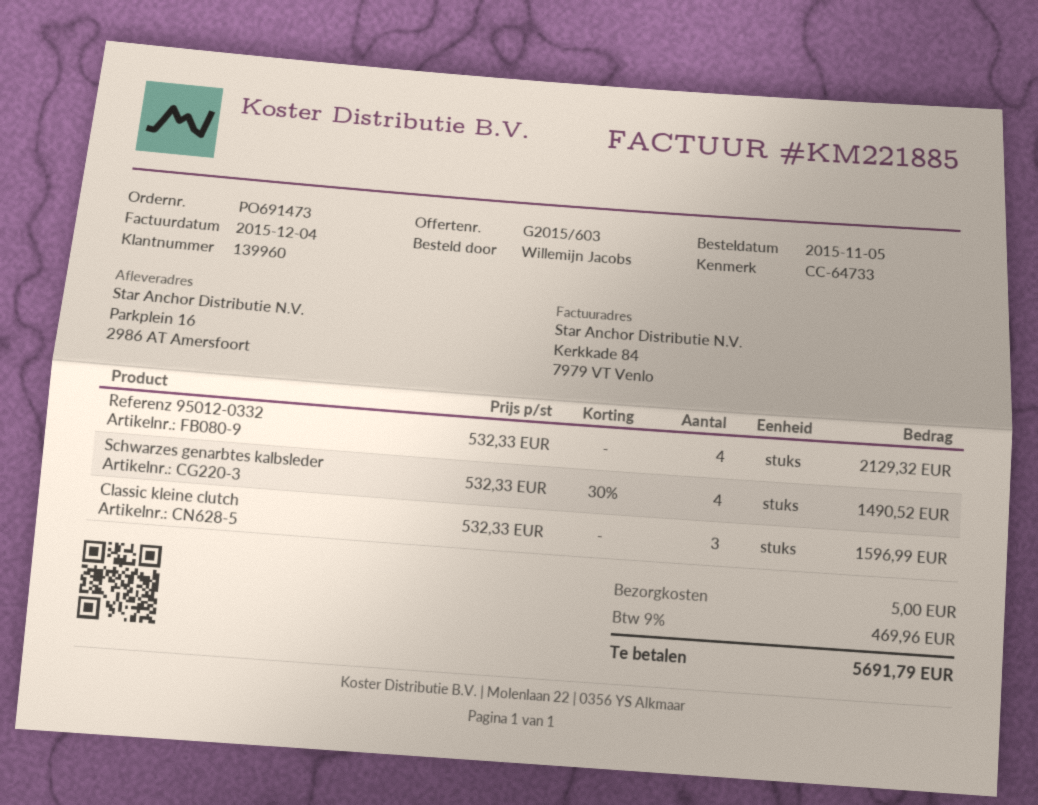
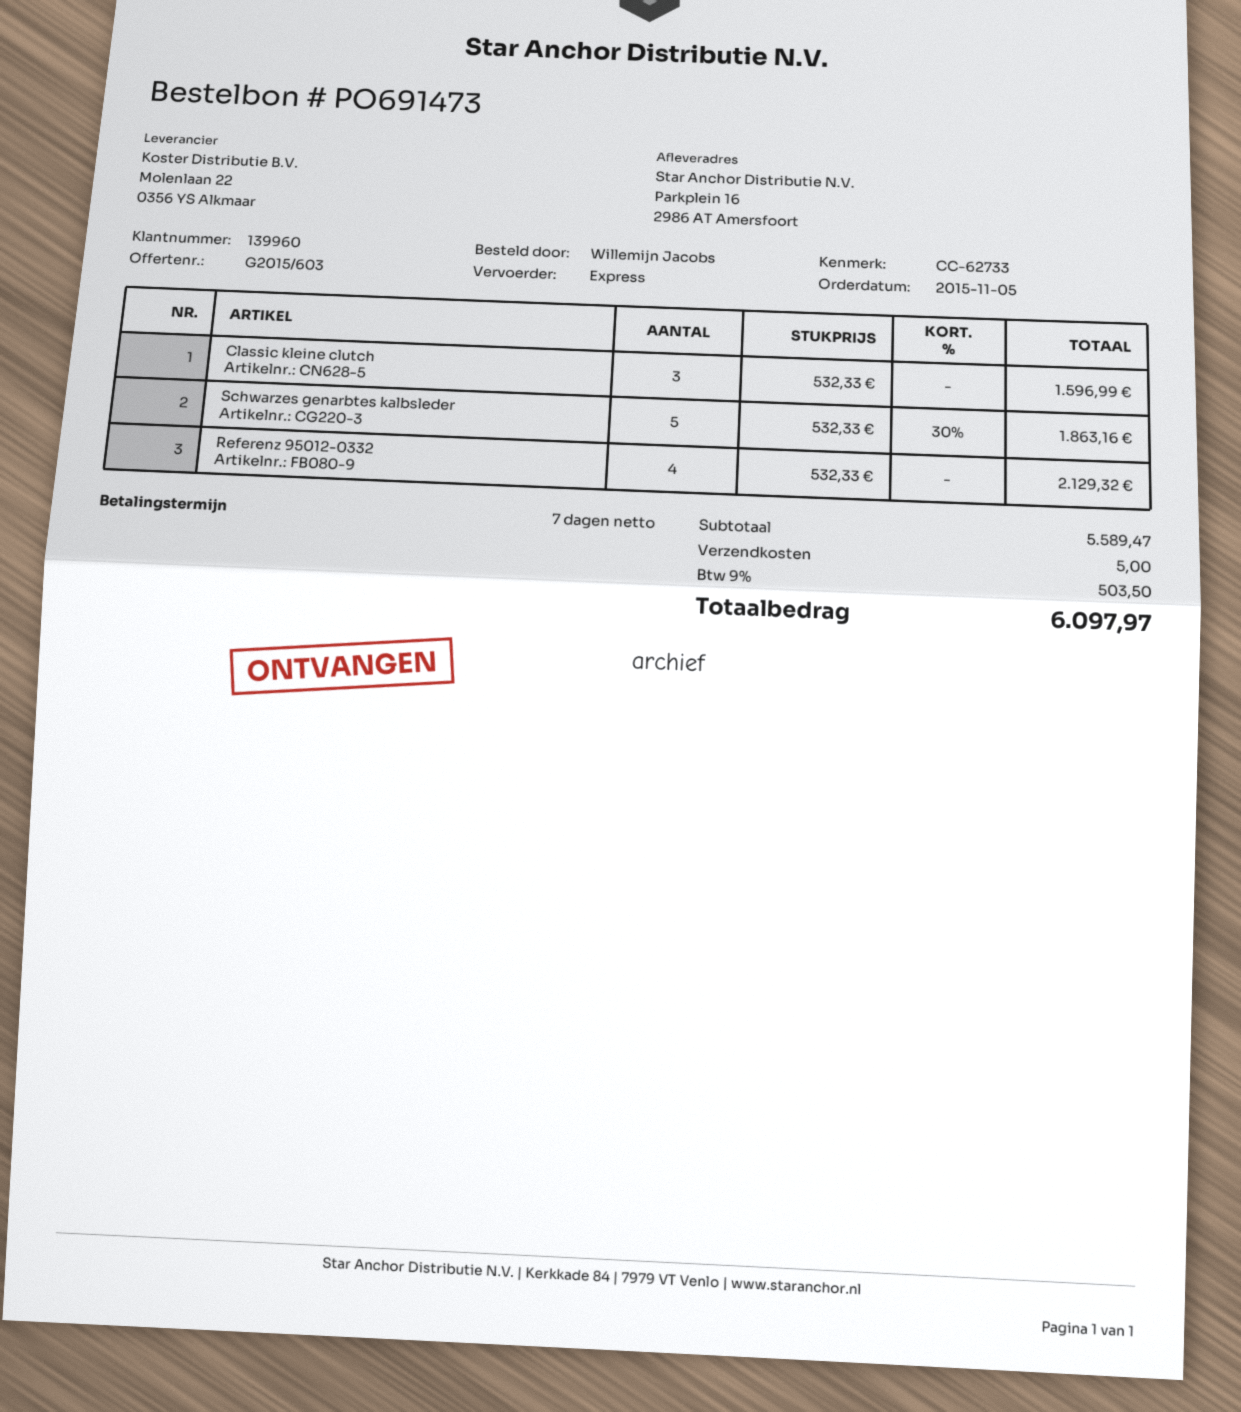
reference: CC-64733 -> CC-62733
Schwarzes genarbtes kalbsleder: 4 x 532.33 - 30% = 1490.52 -> 5 x 532.33 - 30% = 1863.16
tax: 9% = 469.96 -> 9% = 503.50
total: 5691.79 -> 6097.97

